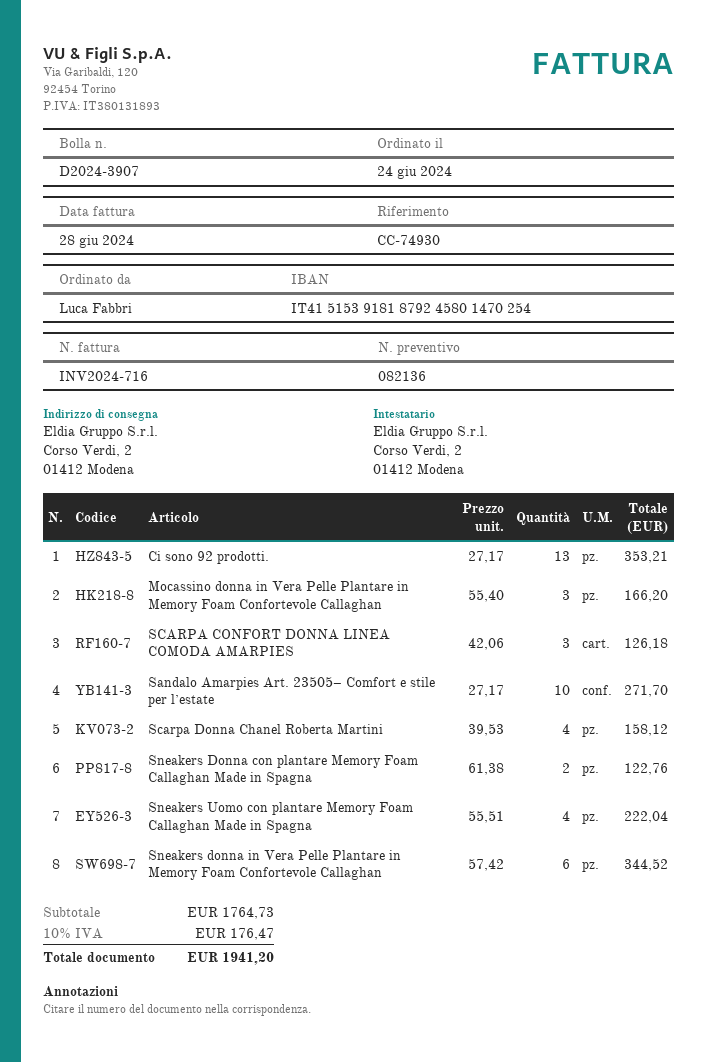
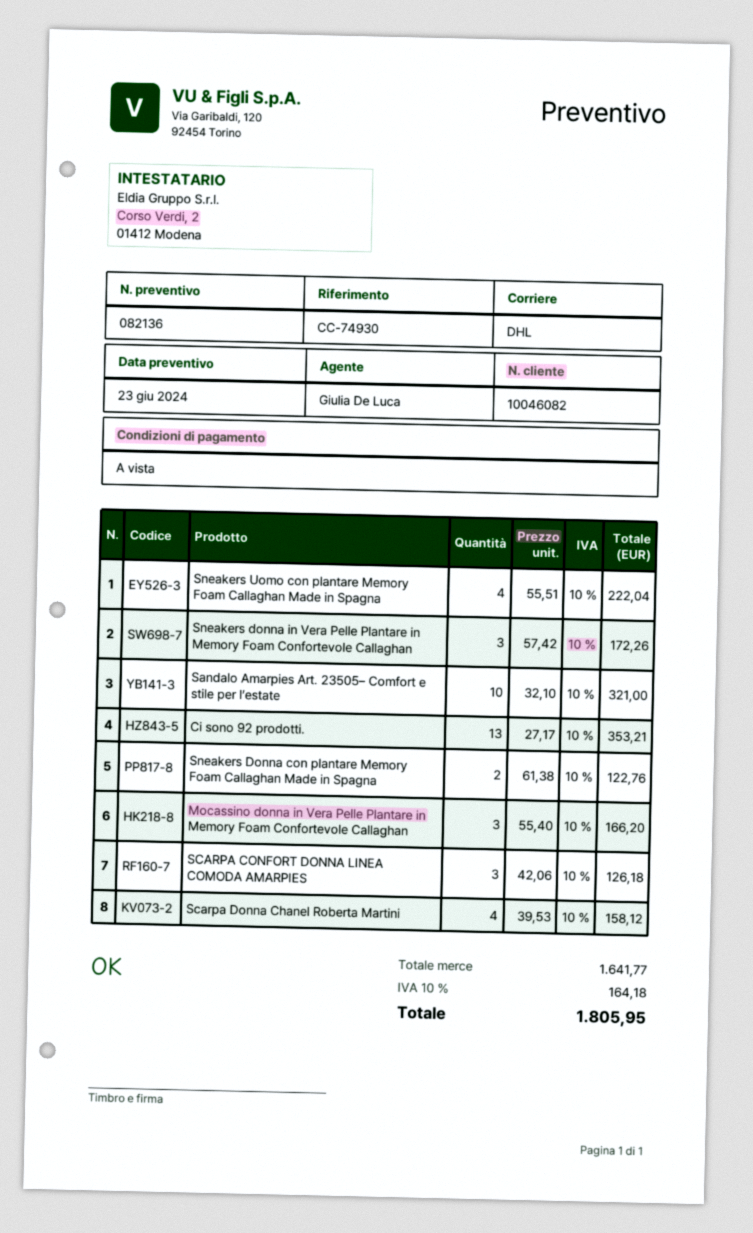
Sandalo Amarpies Art. 23505– Comfort e stile per l’estate: 10 x 27.17 = 271.70 -> 10 x 32.10 = 321.00
Sneakers donna in Vera Pelle Plantare in Memory Foam Confortevole Callaghan: 6 x 57.42 = 344.52 -> 3 x 57.42 = 172.26
subtotal: 1764.73 -> 1641.77
tax: 10% = 176.47 -> 10% = 164.18
total: 1941.20 -> 1805.95

